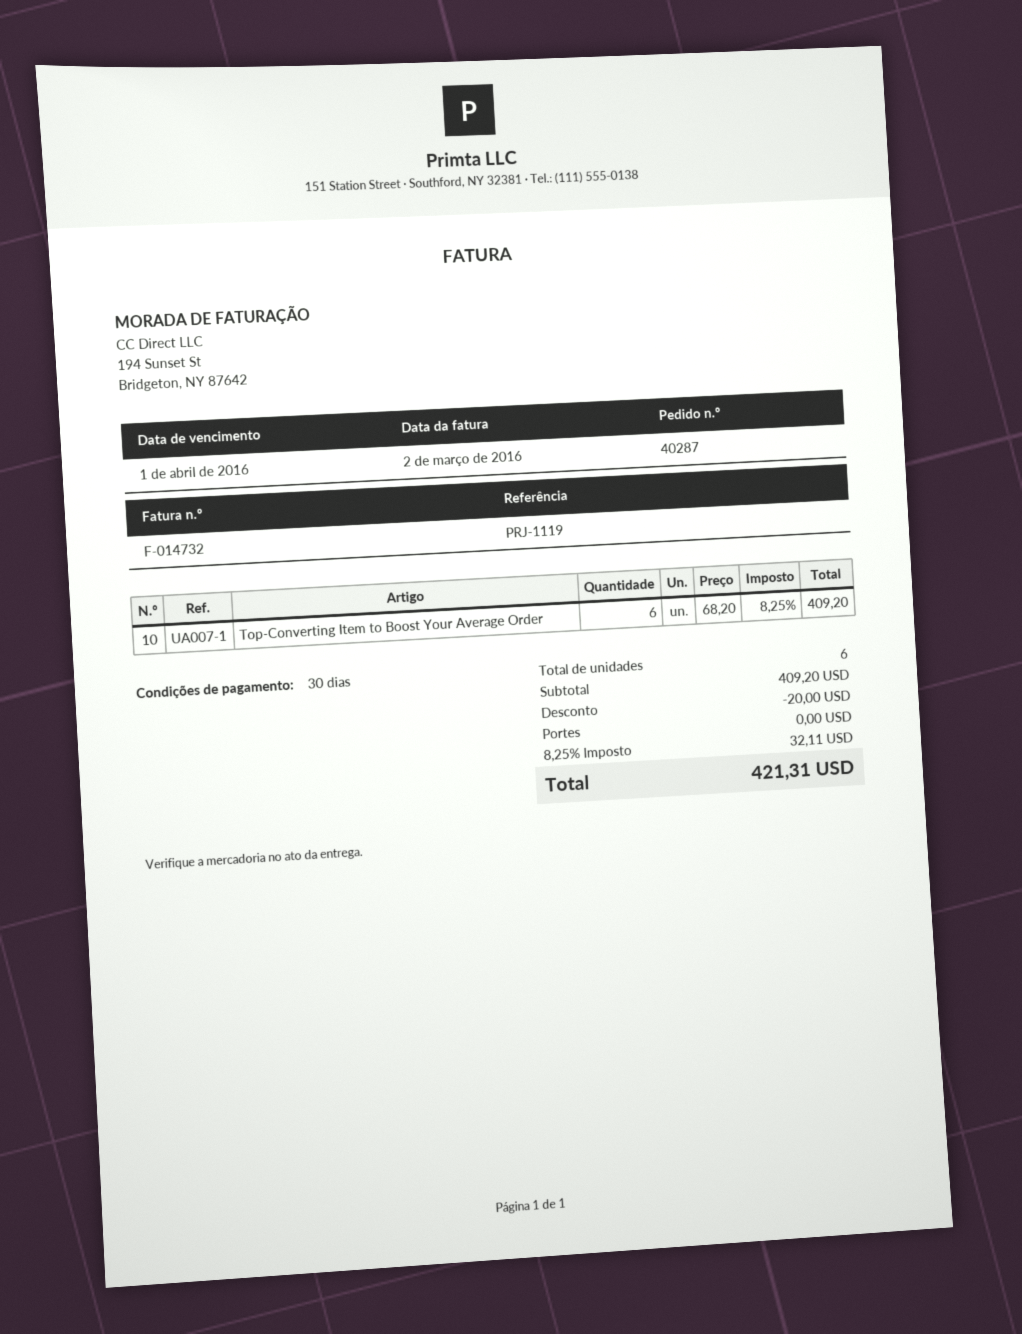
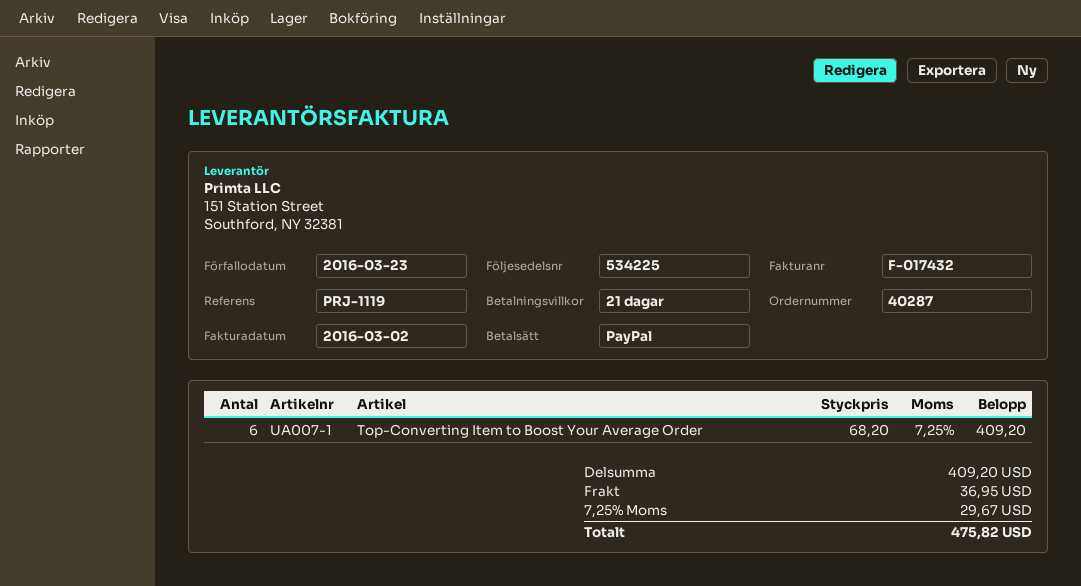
invoice number: F-014732 -> F-017432
payment terms: 30 days -> 21 days
due date: 2016-04-01 -> 2016-03-23
discount: 20.00 -> none
shipping: 0.00 -> 36.95
tax: 8.25% = 32.11 -> 7.25% = 29.67
total: 421.31 -> 475.82

